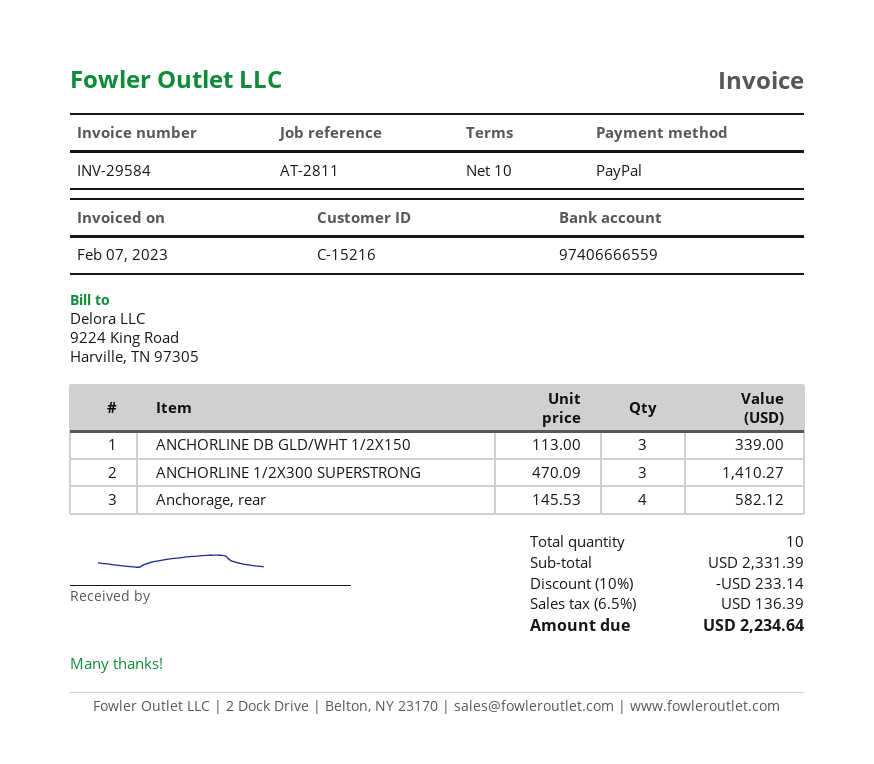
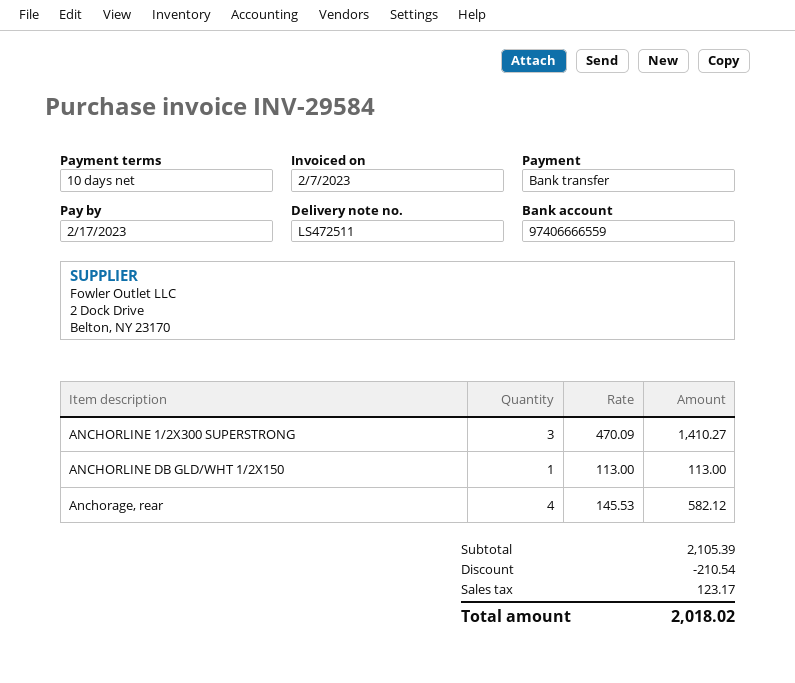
payment method: PayPal -> bank transfer
ANCHORLINE DB GLD/WHT 1/2X150: 3 x 113.00 = 339.00 -> 1 x 113.00 = 113.00
subtotal: 2331.39 -> 2105.39
discount: 233.14 -> 210.54
tax: 136.39 -> 123.17
total: 2234.64 -> 2018.02

